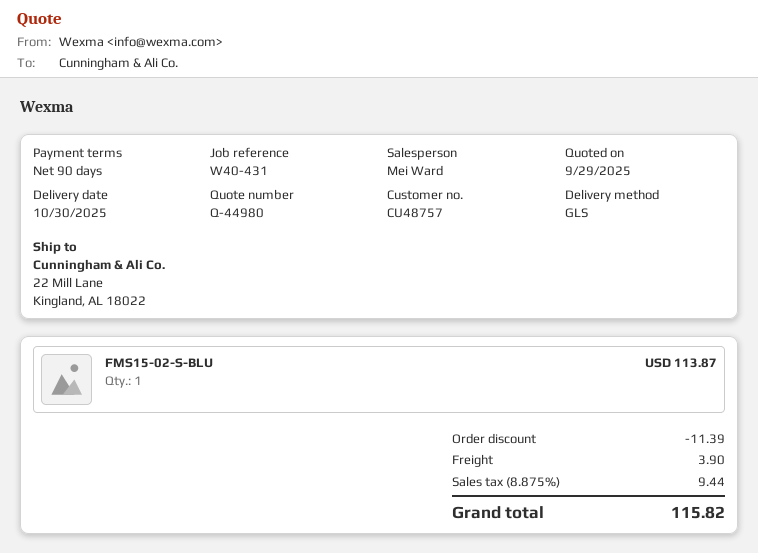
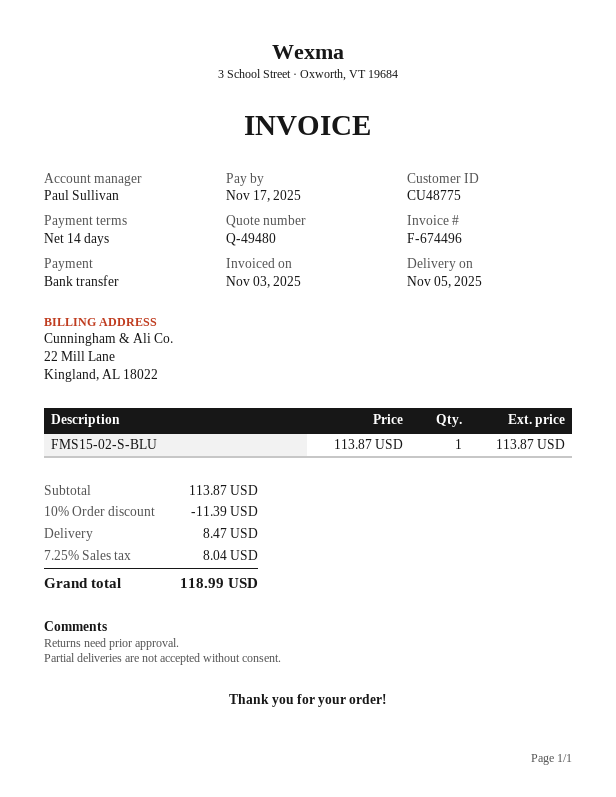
quote number: Q-44980 -> Q-49480
delivery date: 2025-10-30 -> 2025-11-05
payment terms: 90 days -> 14 days
customer number: CU48757 -> CU48775
sales rep: Mei Ward -> Paul Sullivan
shipping: 3.90 -> 8.47
tax: 8.875% = 9.44 -> 7.25% = 8.04
total: 115.82 -> 118.99

